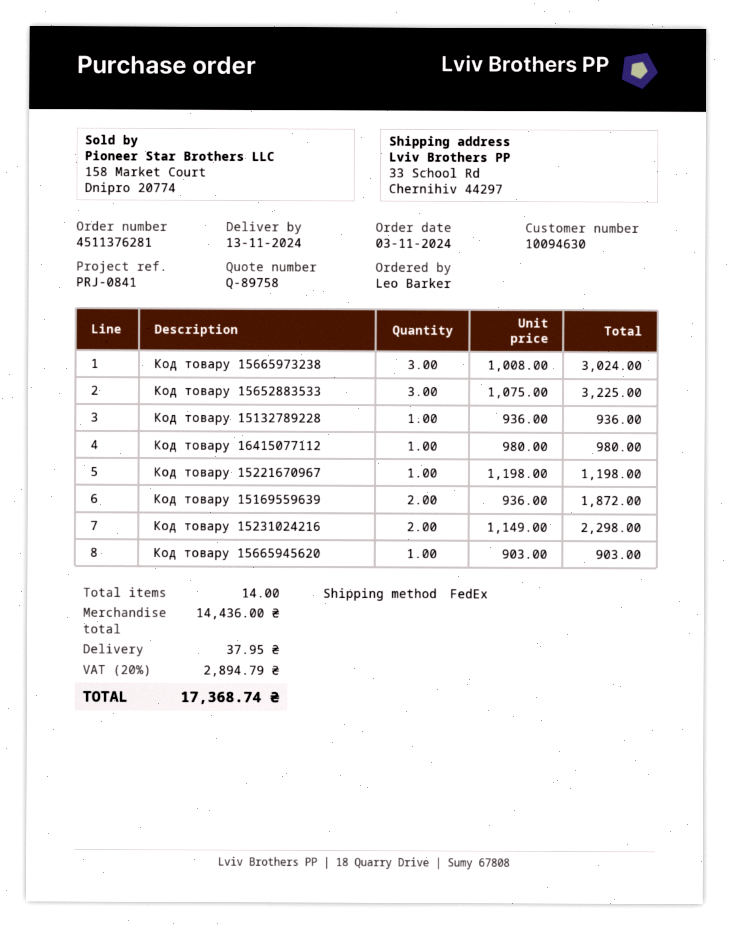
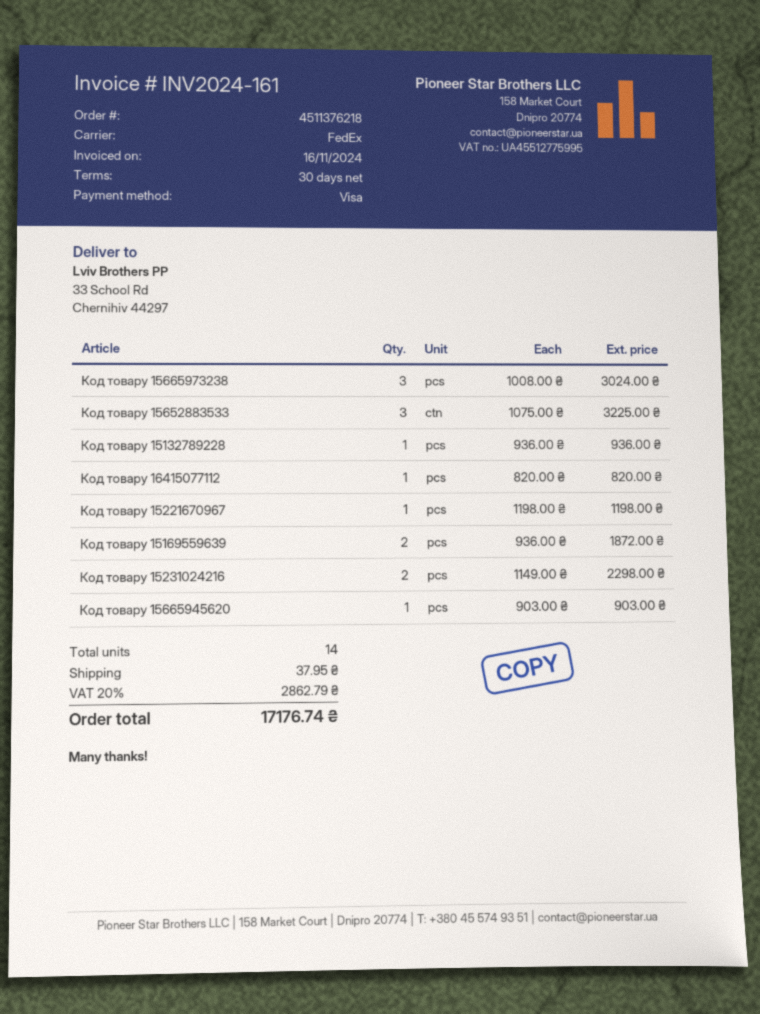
order number: 4511376281 -> 4511376218
Код товару 16415077112: 1 x 980.00 = 980.00 -> 1 x 820.00 = 820.00
tax: 20% = 2894.79 -> 20% = 2862.79
total: 17368.74 -> 17176.74

